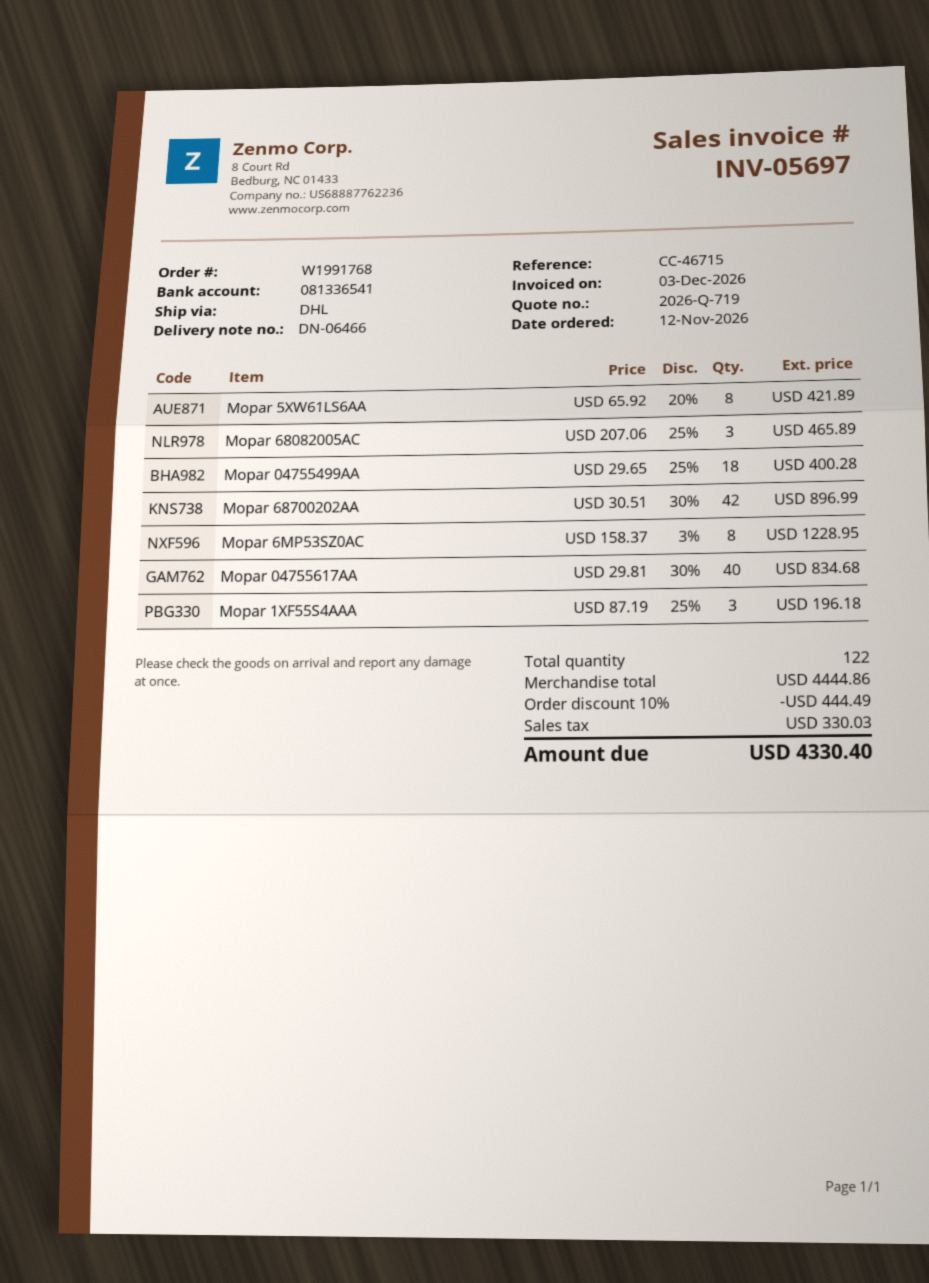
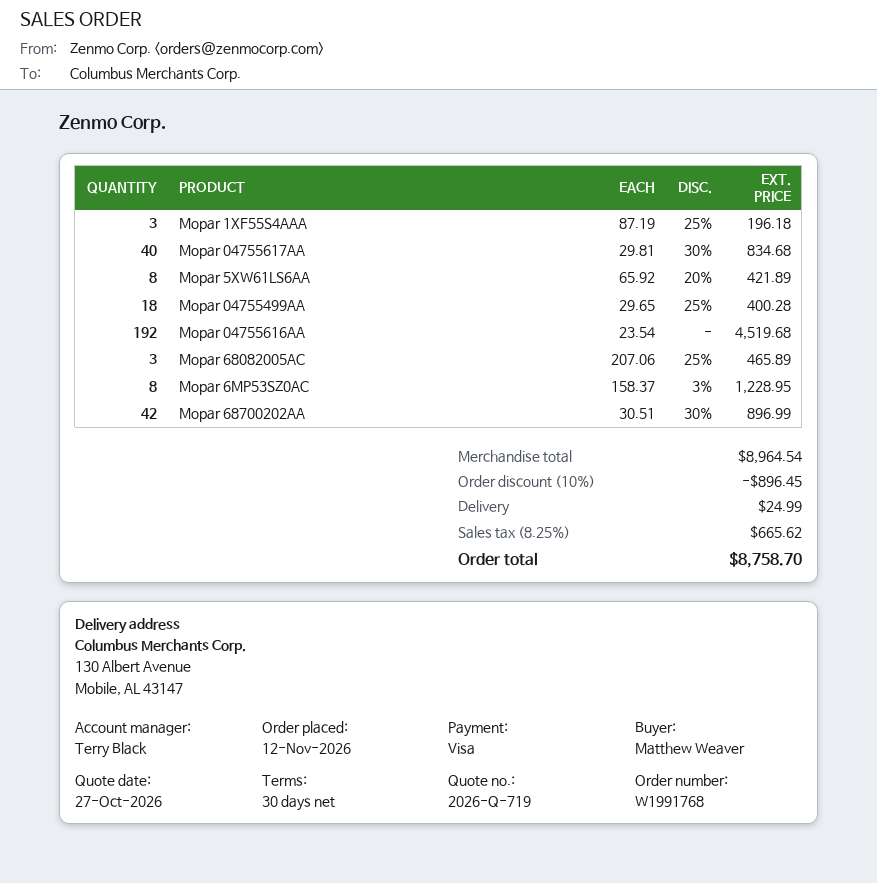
Mopar 04755616AA: none -> 192 x 23.54 = 4519.68
subtotal: 4444.86 -> 8964.54
discount: 10% = 444.49 -> 10% = 896.45
shipping: none -> 24.99
tax: 330.03 -> 665.62
total: 4330.40 -> 8758.70

